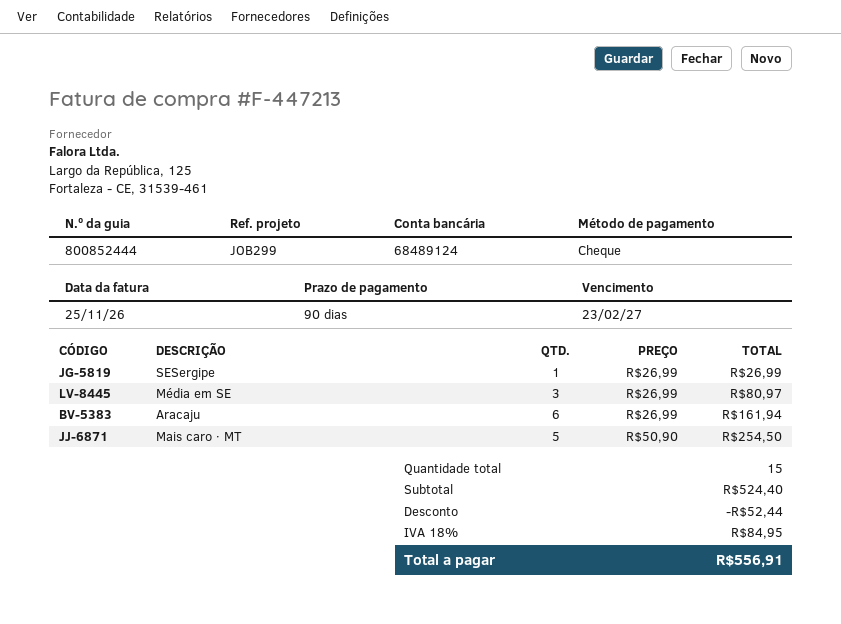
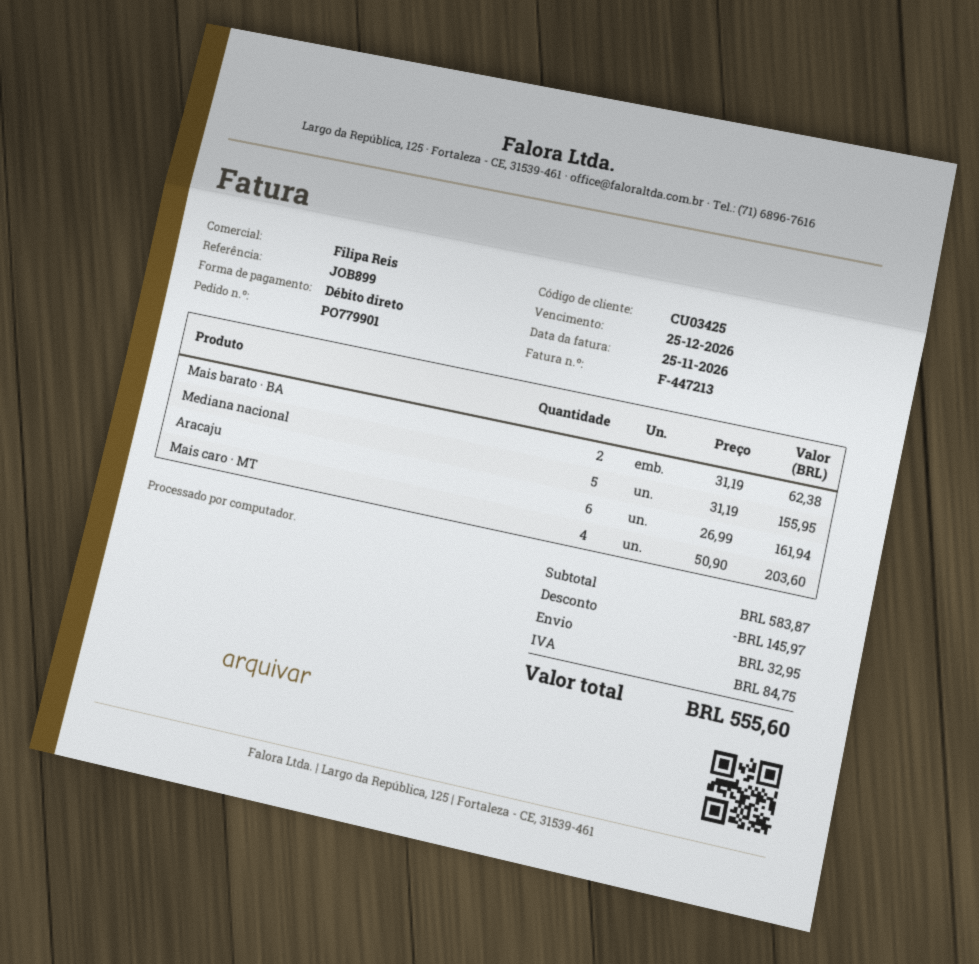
due date: 2027-02-23 -> 2026-12-25
reference: JOB299 -> JOB899
payment method: cheque -> direct debit
SESergipe: 1 x 26.99 = 26.99 -> none
Média em SE: 3 x 26.99 = 80.97 -> none
Mais caro · MT: 5 x 50.90 = 254.50 -> 4 x 50.90 = 203.60
Mais barato · BA: none -> 2 x 31.19 = 62.38
Mediana nacional: none -> 5 x 31.19 = 155.95
subtotal: 524.40 -> 583.87
discount: 52.44 -> 145.97
shipping: none -> 32.95
tax: 84.95 -> 84.75
total: 556.91 -> 555.60

